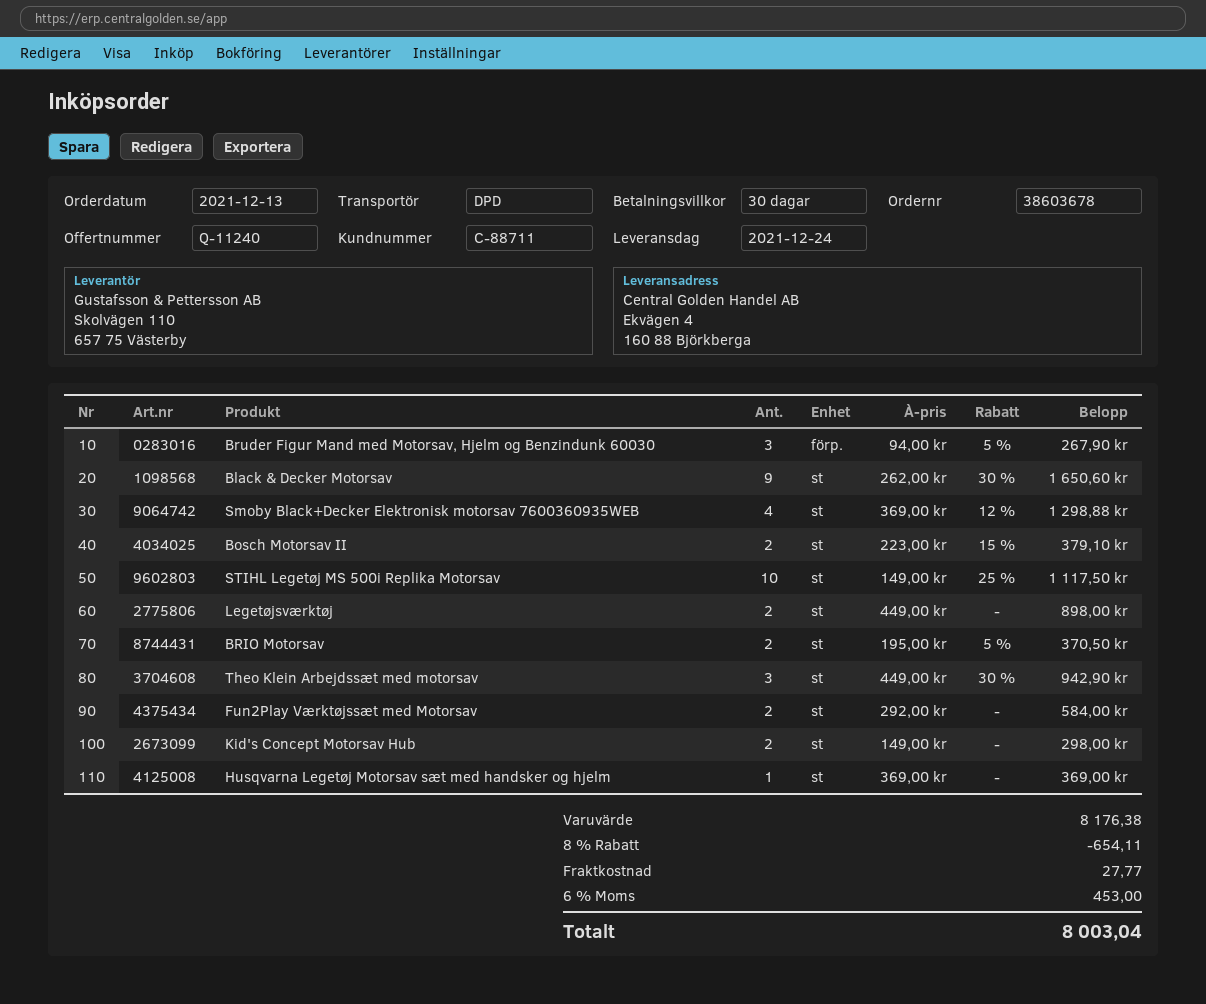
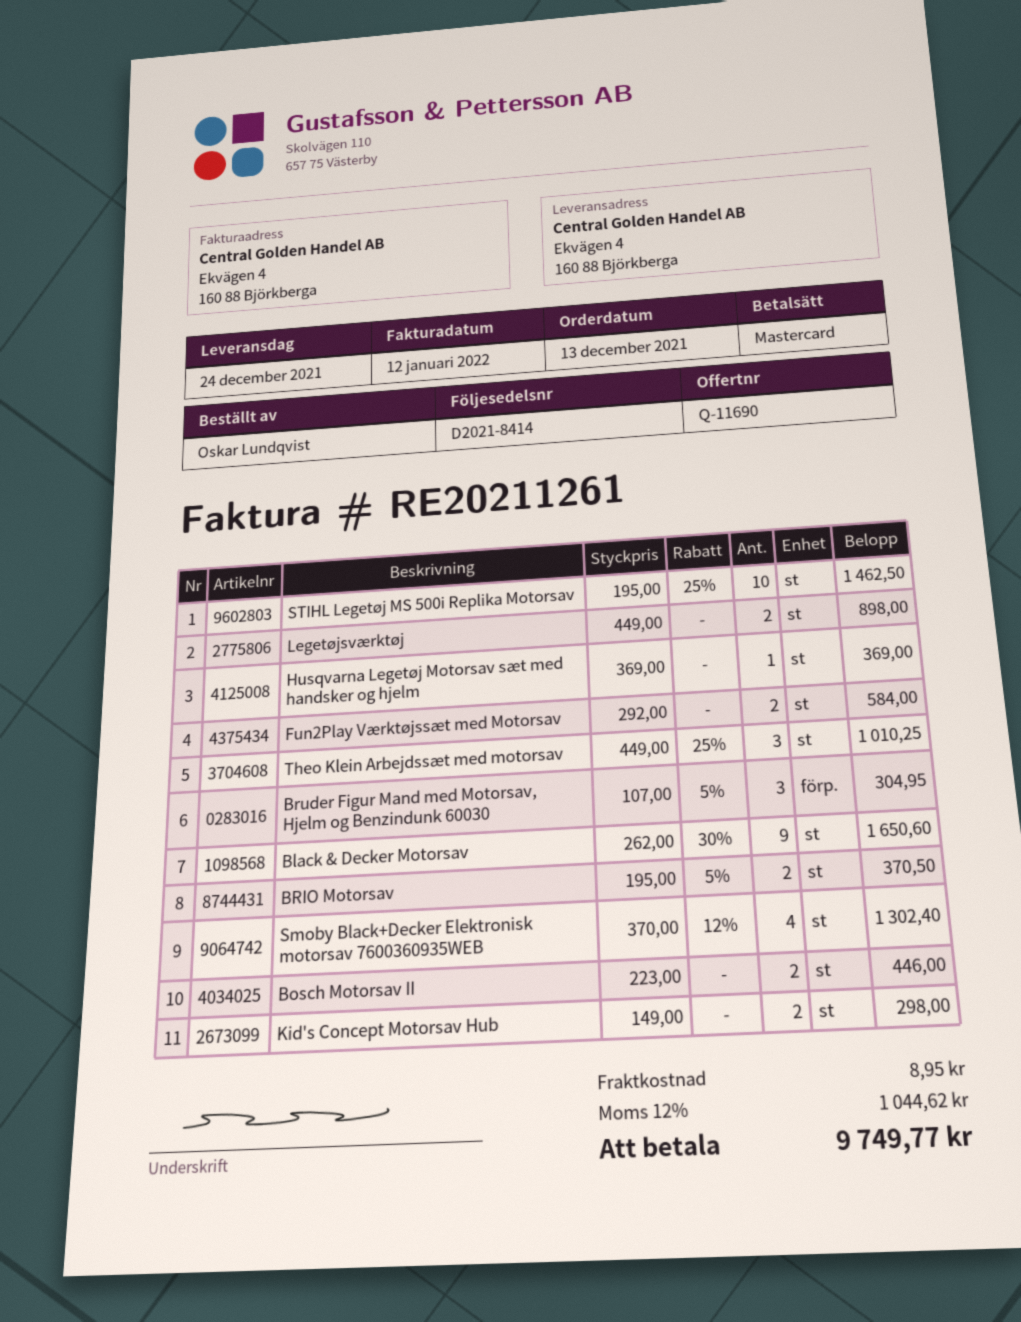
quote number: Q-11240 -> Q-11690
Bruder Figur Mand med Motorsav, Hjelm og Benzindunk 60030: 3 x 94.00 - 5% = 267.90 -> 3 x 107.00 - 5% = 304.95
Smoby Black+Decker Elektronisk motorsav 7600360935WEB: 4 x 369.00 - 12% = 1298.88 -> 4 x 370.00 - 12% = 1302.40
Bosch Motorsav II: 2 x 223.00 - 15% = 379.10 -> 2 x 223.00 = 446.00
STIHL Legetøj MS 500i Replika Motorsav: 10 x 149.00 - 25% = 1117.50 -> 10 x 195.00 - 25% = 1462.50
Theo Klein Arbejdssæt med motorsav: 3 x 449.00 - 30% = 942.90 -> 3 x 449.00 - 25% = 1010.25
discount: 8% = 654.11 -> none
shipping: 27.77 -> 8.95
tax: 6% = 453.00 -> 12% = 1044.62
total: 8003.04 -> 9749.77

